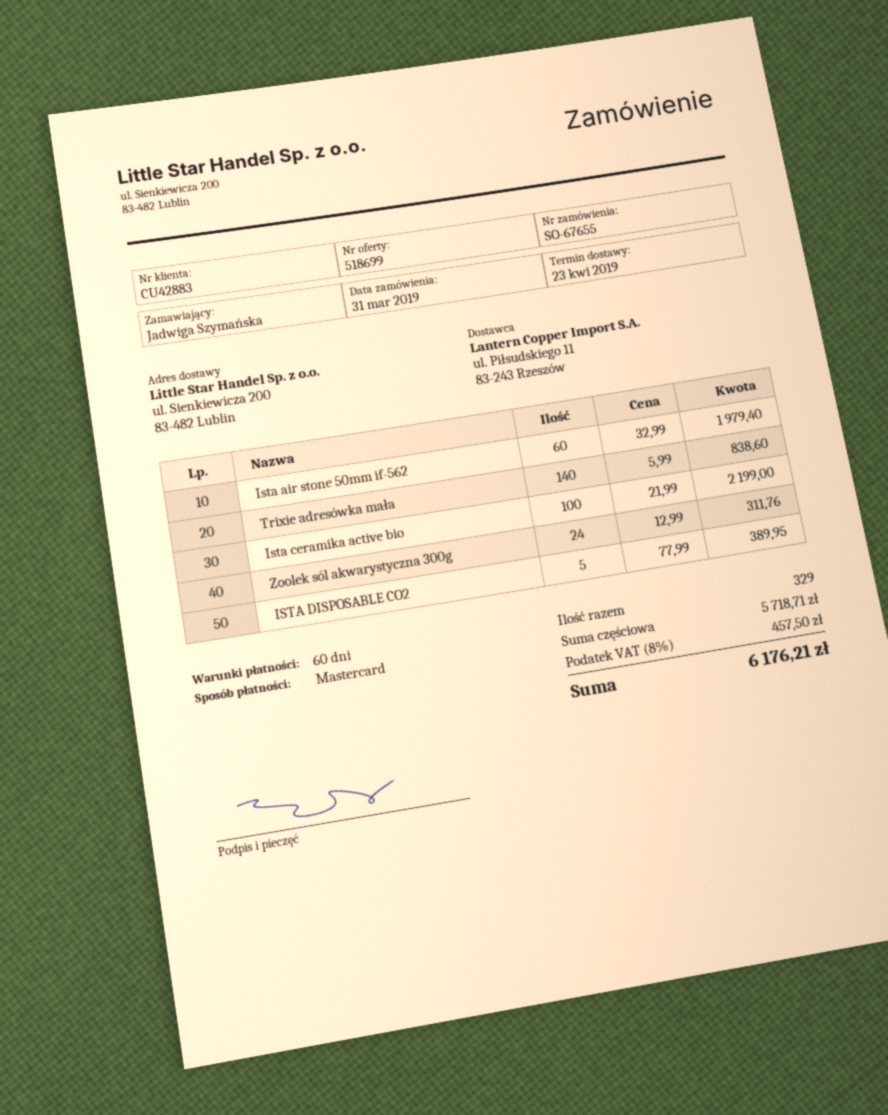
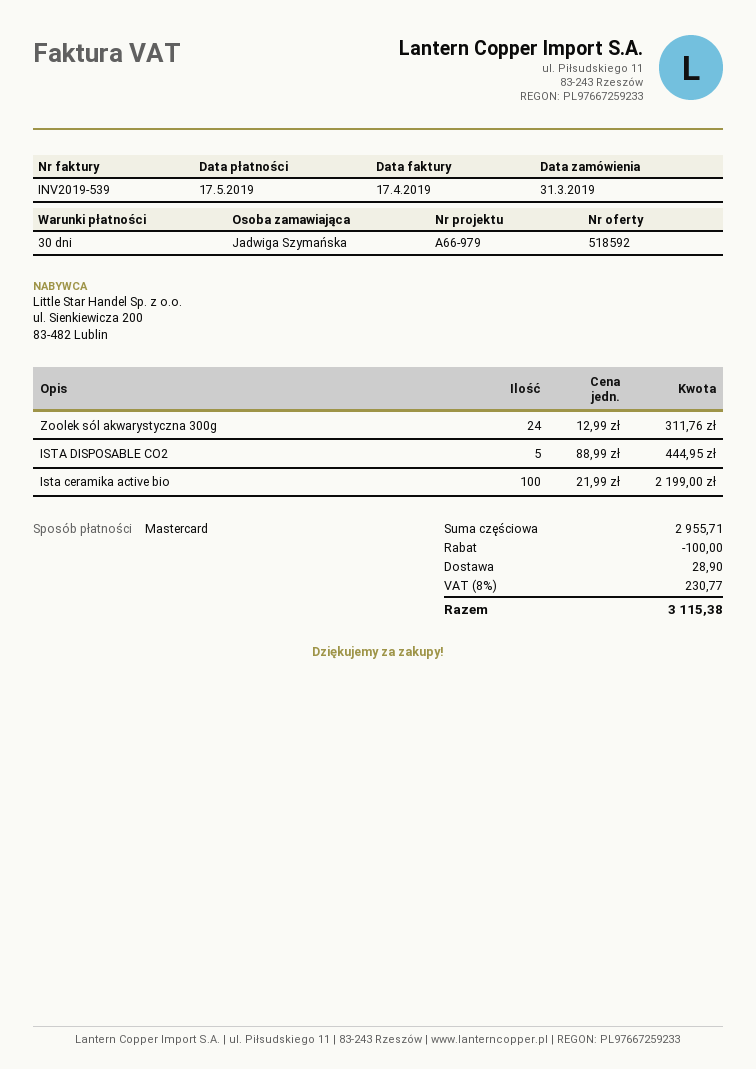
quote number: 518699 -> 518592
payment terms: 60 days -> 30 days
Ista air stone 50mm if-562: 60 x 32.99 = 1979.40 -> none
Trixie adresówka mała: 140 x 5.99 = 838.60 -> none
ISTA DISPOSABLE CO2: 5 x 77.99 = 389.95 -> 5 x 88.99 = 444.95
subtotal: 5718.71 -> 2955.71
discount: none -> 100.00
shipping: none -> 28.90
tax: 8% = 457.50 -> 8% = 230.77
total: 6176.21 -> 3115.38

